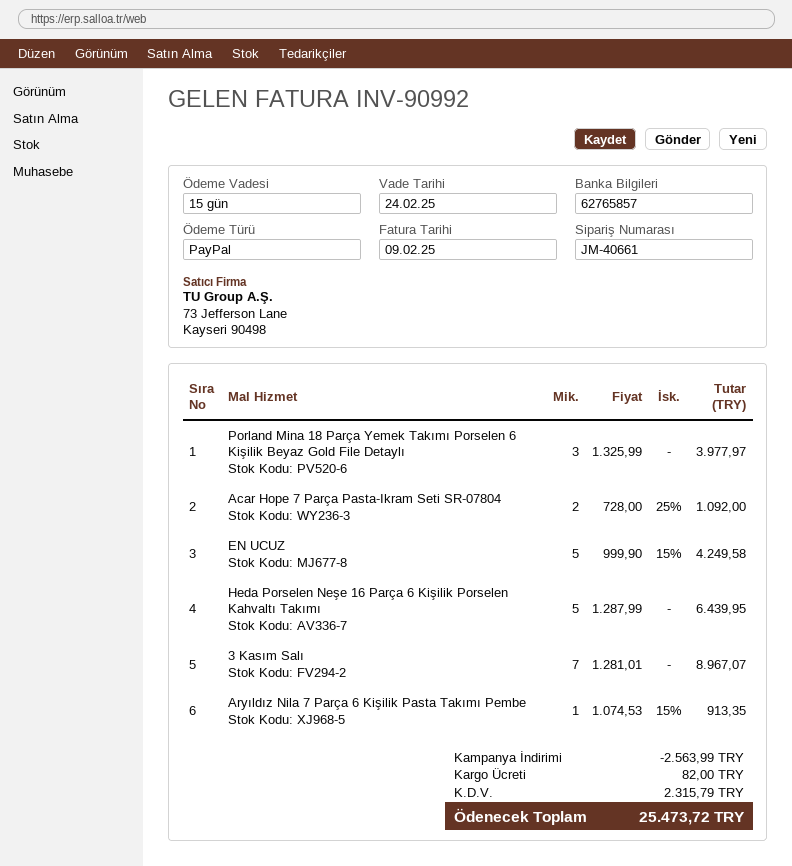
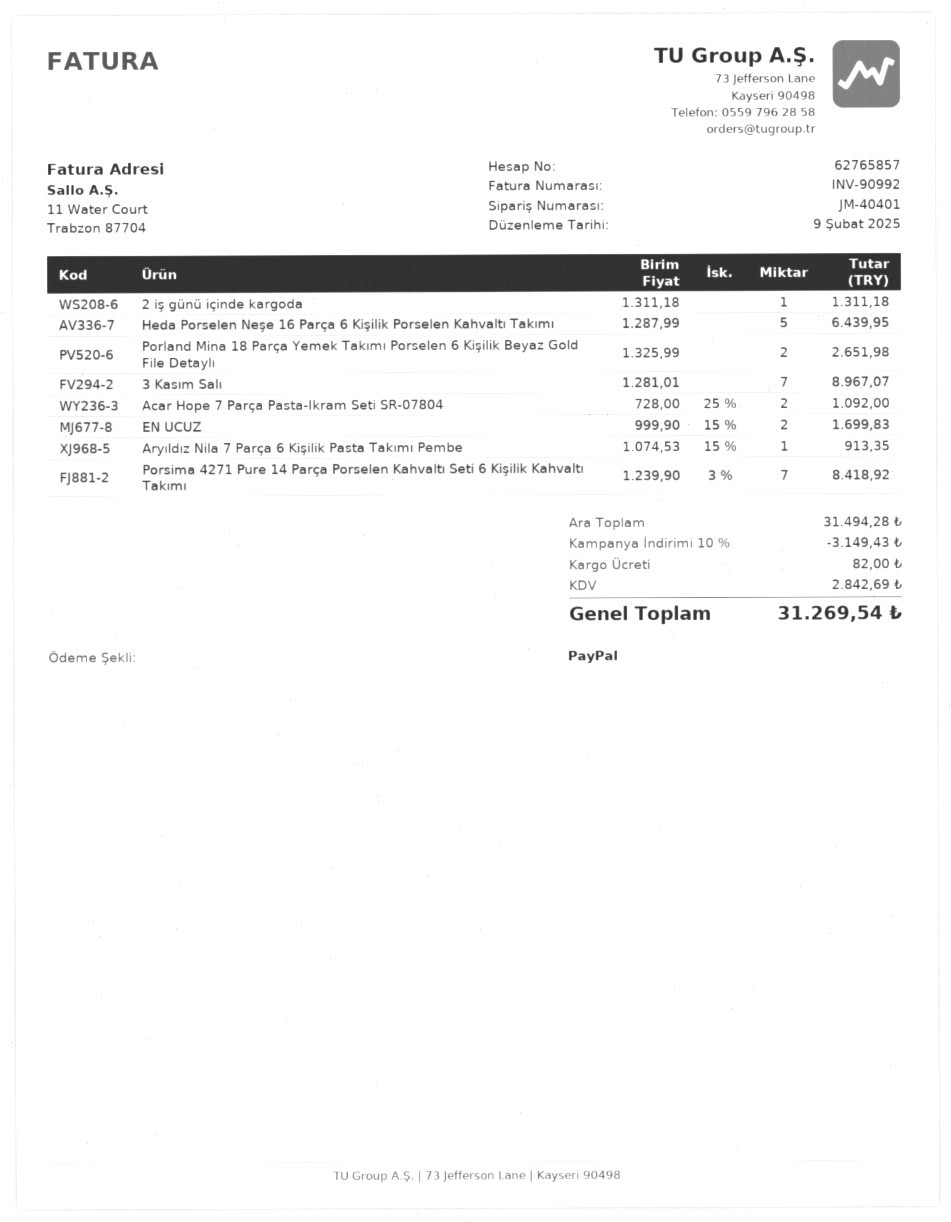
order number: JM-40661 -> JM-40401
Porland Mina 18 Parça Yemek Takımı Porselen 6 Kişilik Beyaz Gold File Detaylı: 3 x 1325.99 = 3977.97 -> 2 x 1325.99 = 2651.98
EN UCUZ: 5 x 999.90 - 15% = 4249.58 -> 2 x 999.90 - 15% = 1699.83
2 iş günü içinde kargoda: none -> 1 x 1311.18 = 1311.18
Porsima 4271 Pure 14 Parça Porselen Kahvaltı Seti 6 Kişilik Kahvaltı Takımı: none -> 7 x 1239.90 - 3% = 8418.92
discount: 2563.99 -> 3149.43
tax: 2315.79 -> 2842.69
total: 25473.72 -> 31269.54

